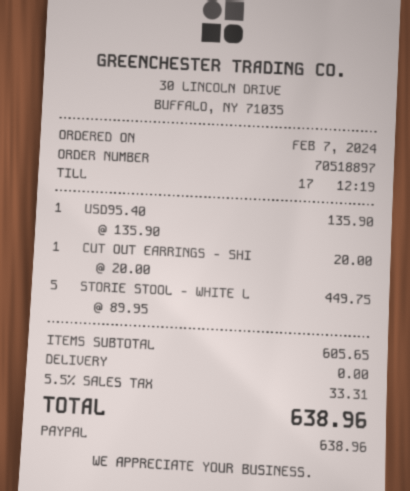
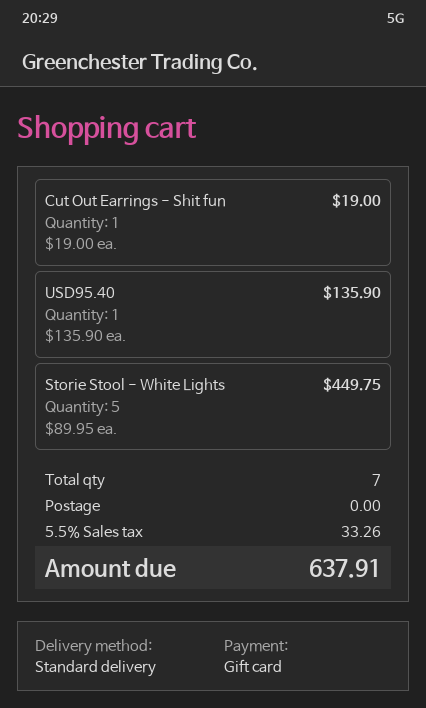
payment method: PayPal -> gift card
CUT OUT EARRINGS - SHI: 1 x 20.00 = 20.00 -> 1 x 19.00 = 19.00
tax: 5.5% = 33.31 -> 5.5% = 33.26
total: 638.96 -> 637.91

